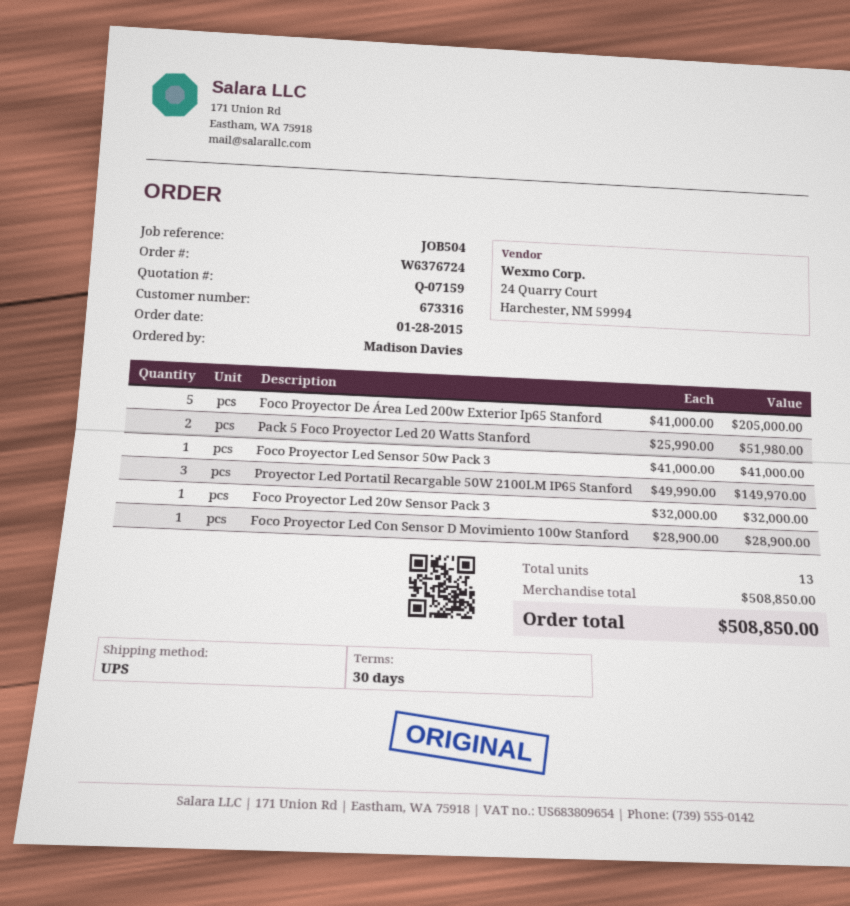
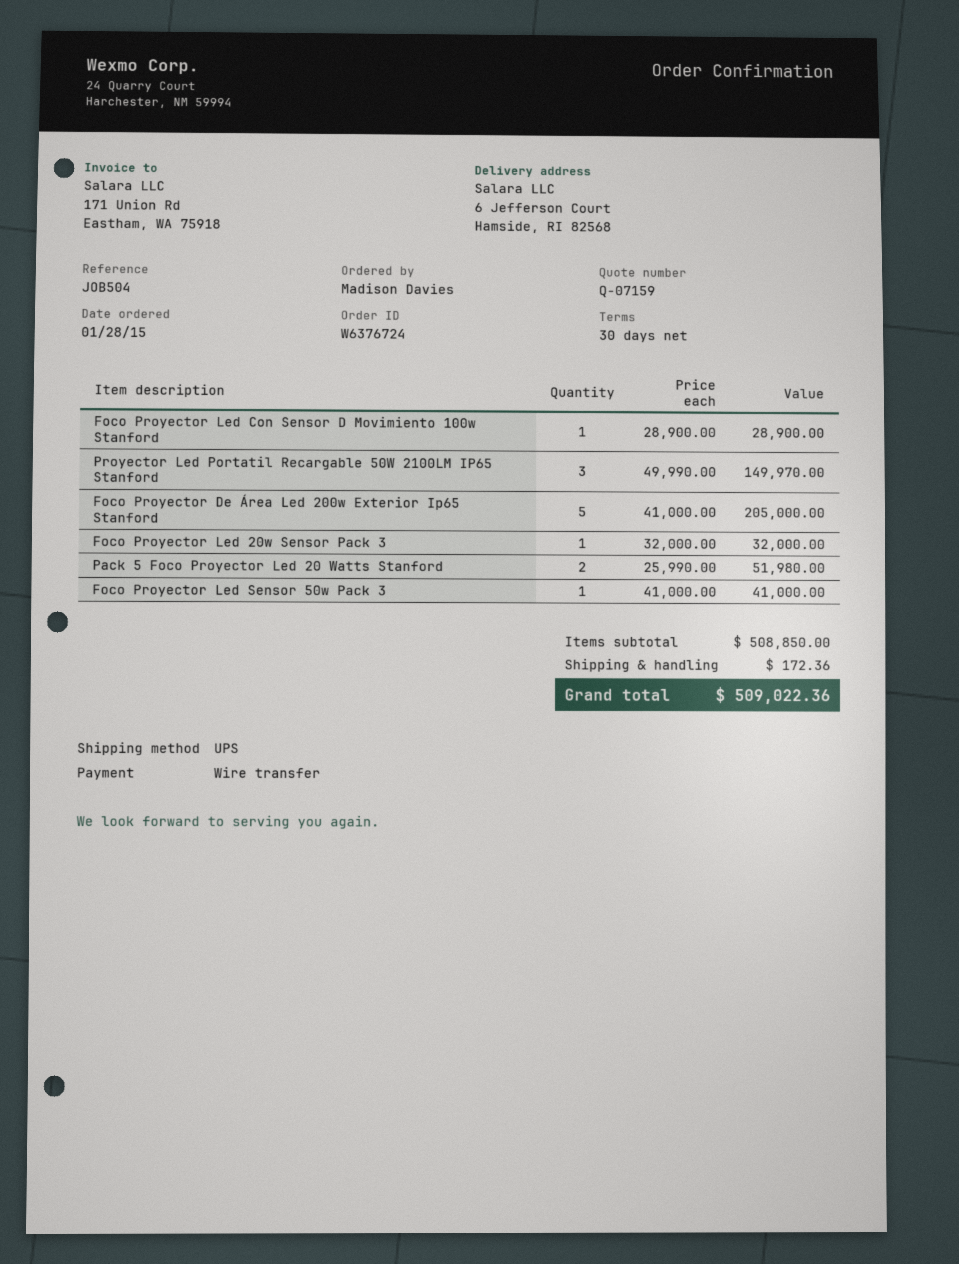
shipping: none -> 172.36
total: 508850.00 -> 509022.36

